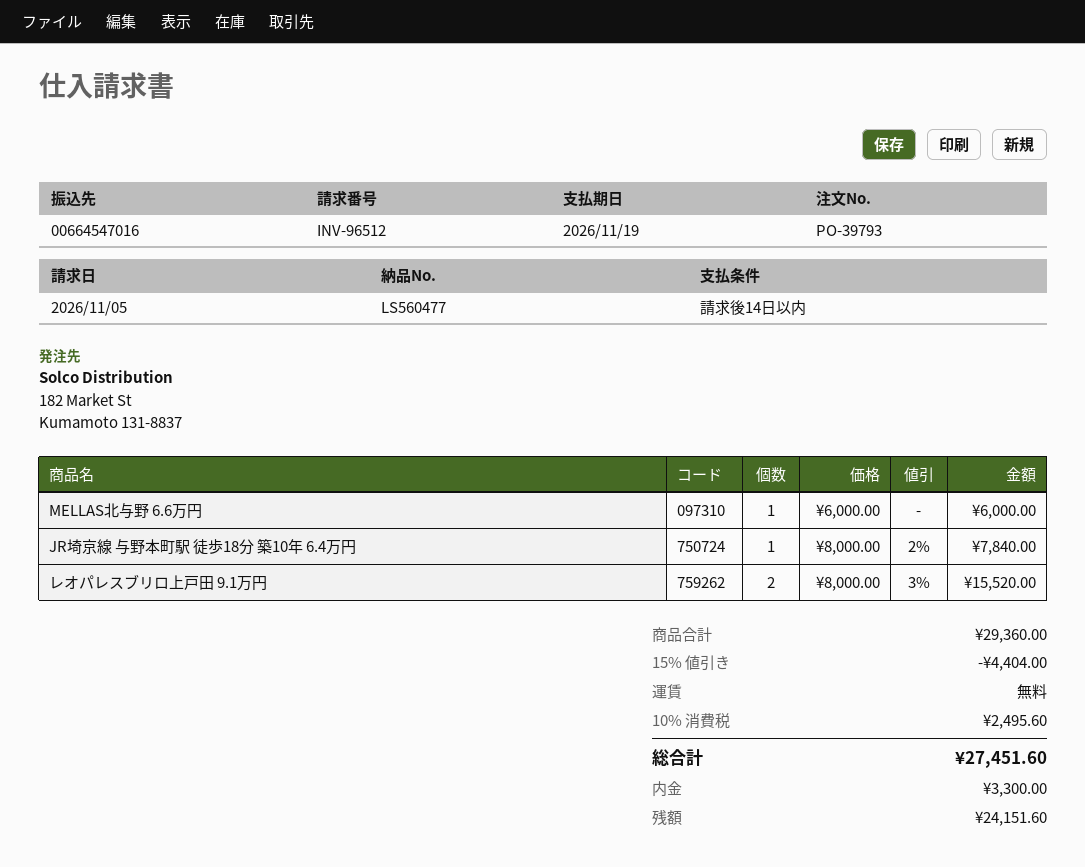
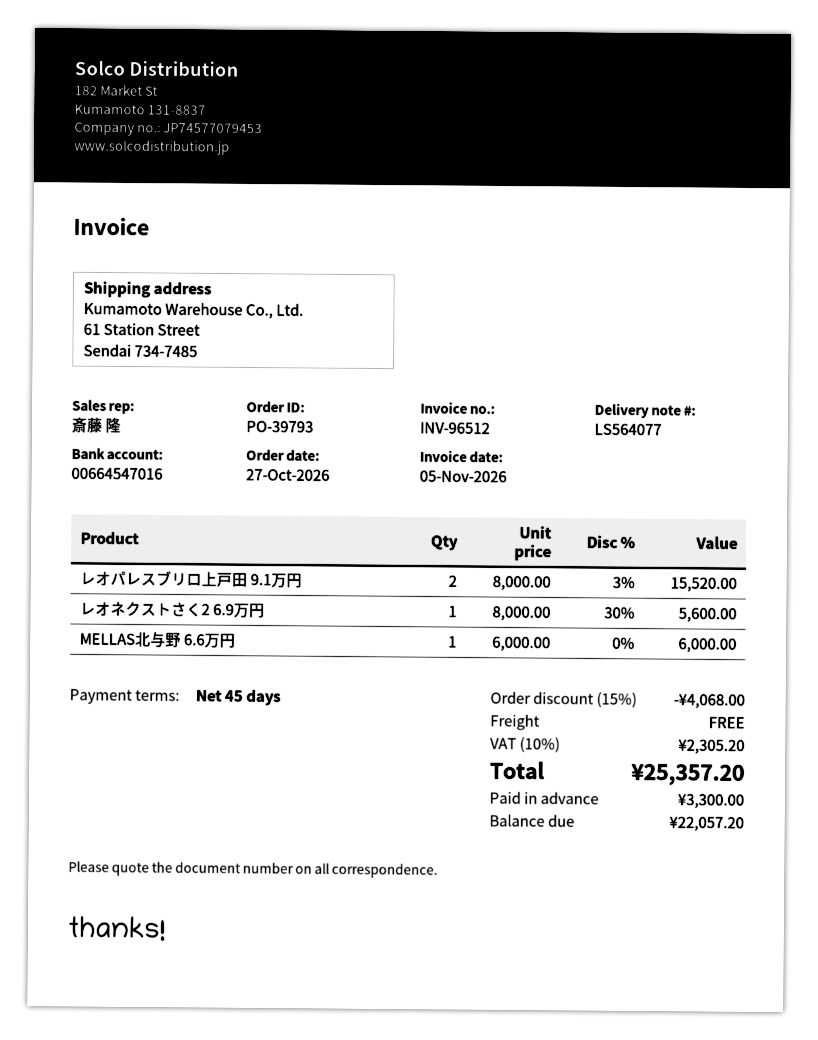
delivery note number: LS560477 -> LS564077
payment terms: 14 days -> 45 days
JR埼京線 与野本町駅 徒歩18分 築10年 6.4万円: 1 x 8000.00 - 2% = 7840.00 -> none
レオネクストさく2 6.9万円: none -> 1 x 8000.00 - 30% = 5600.00
discount: 15% = 4404.00 -> 15% = 4068.00
tax: 10% = 2495.60 -> 10% = 2305.20
total: 27451.60 -> 25357.20
balance: 24151.60 -> 22057.20

